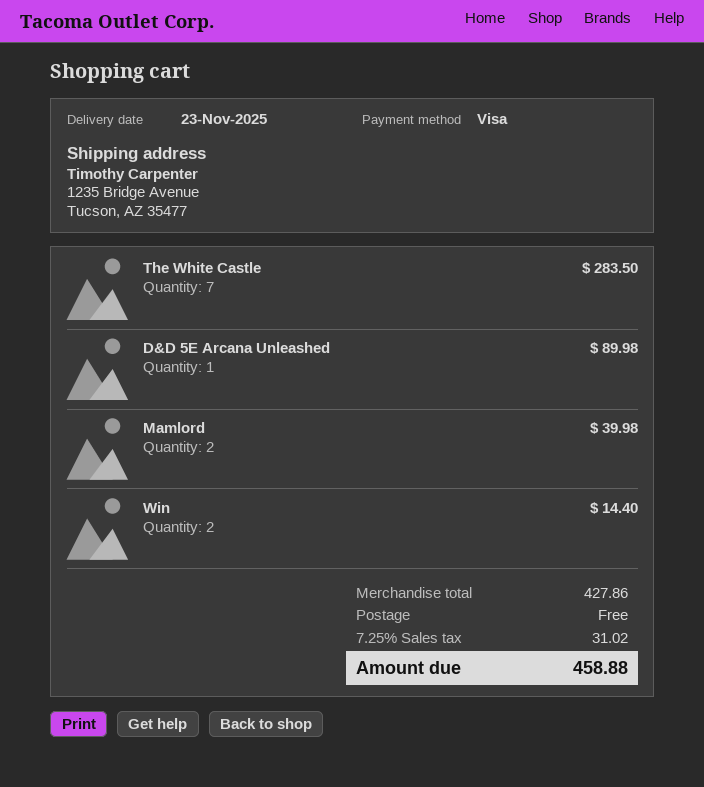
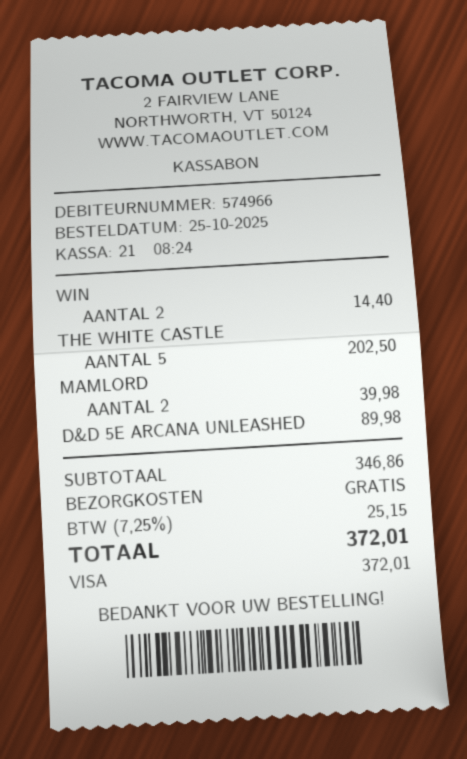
The White Castle: 7 for 283.50 -> 5 for 202.50
subtotal: 427.86 -> 346.86
tax: 7.25% = 31.02 -> 7.25% = 25.15
total: 458.88 -> 372.01

